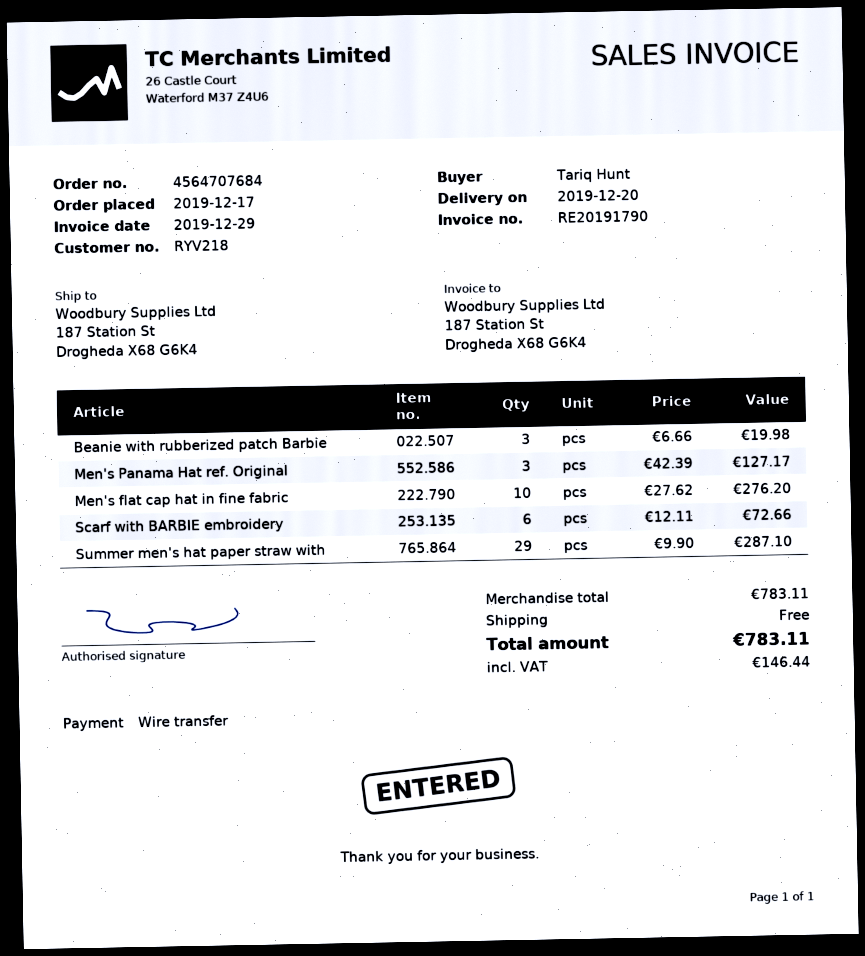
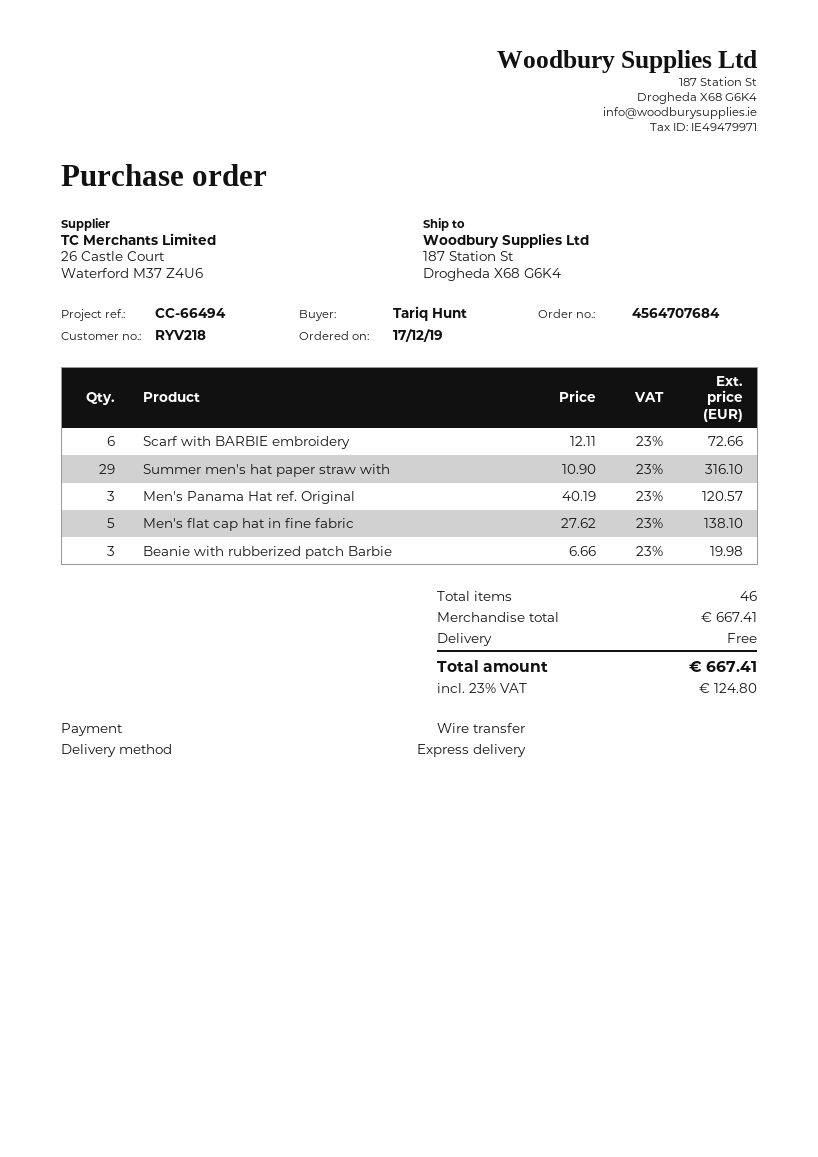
Men's Panama Hat ref. Original: 3 x 42.39 = 127.17 -> 3 x 40.19 = 120.57
Men's flat cap hat in fine fabric: 10 x 27.62 = 276.20 -> 5 x 27.62 = 138.10
Summer men's hat paper straw with: 29 x 9.90 = 287.10 -> 29 x 10.90 = 316.10
subtotal: 783.11 -> 667.41
tax: 146.44 -> 124.80
total: 783.11 -> 667.41

